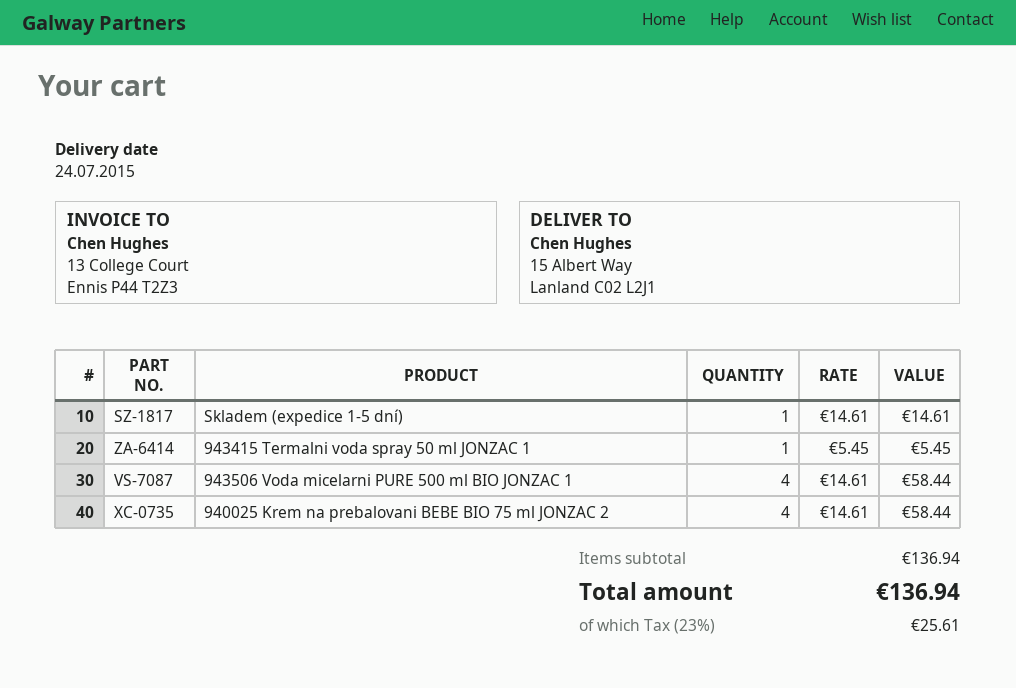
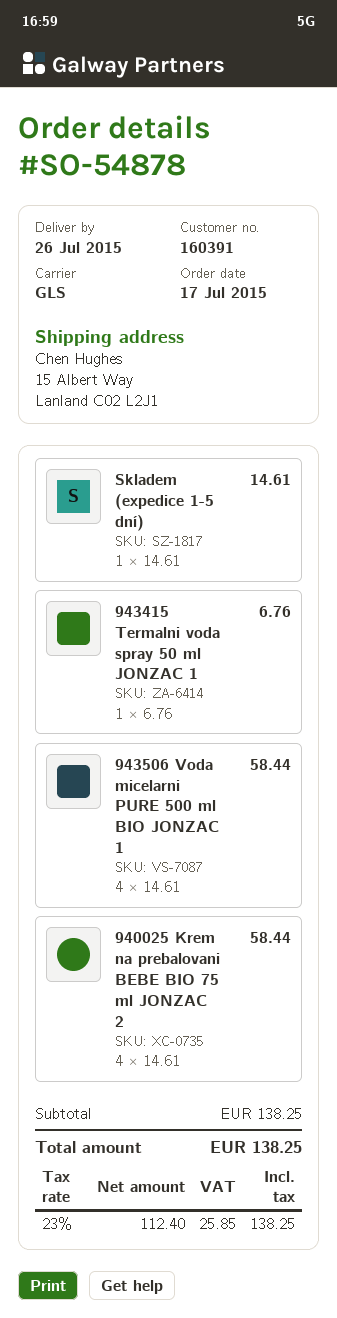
delivery date: 2015-07-24 -> 2015-07-26
943415 Termalni voda spray 50 ml JONZAC 1: 1 x 5.45 = 5.45 -> 1 x 6.76 = 6.76
subtotal: 136.94 -> 138.25
tax: 23% = 25.61 -> 23% = 25.85
total: 136.94 -> 138.25

